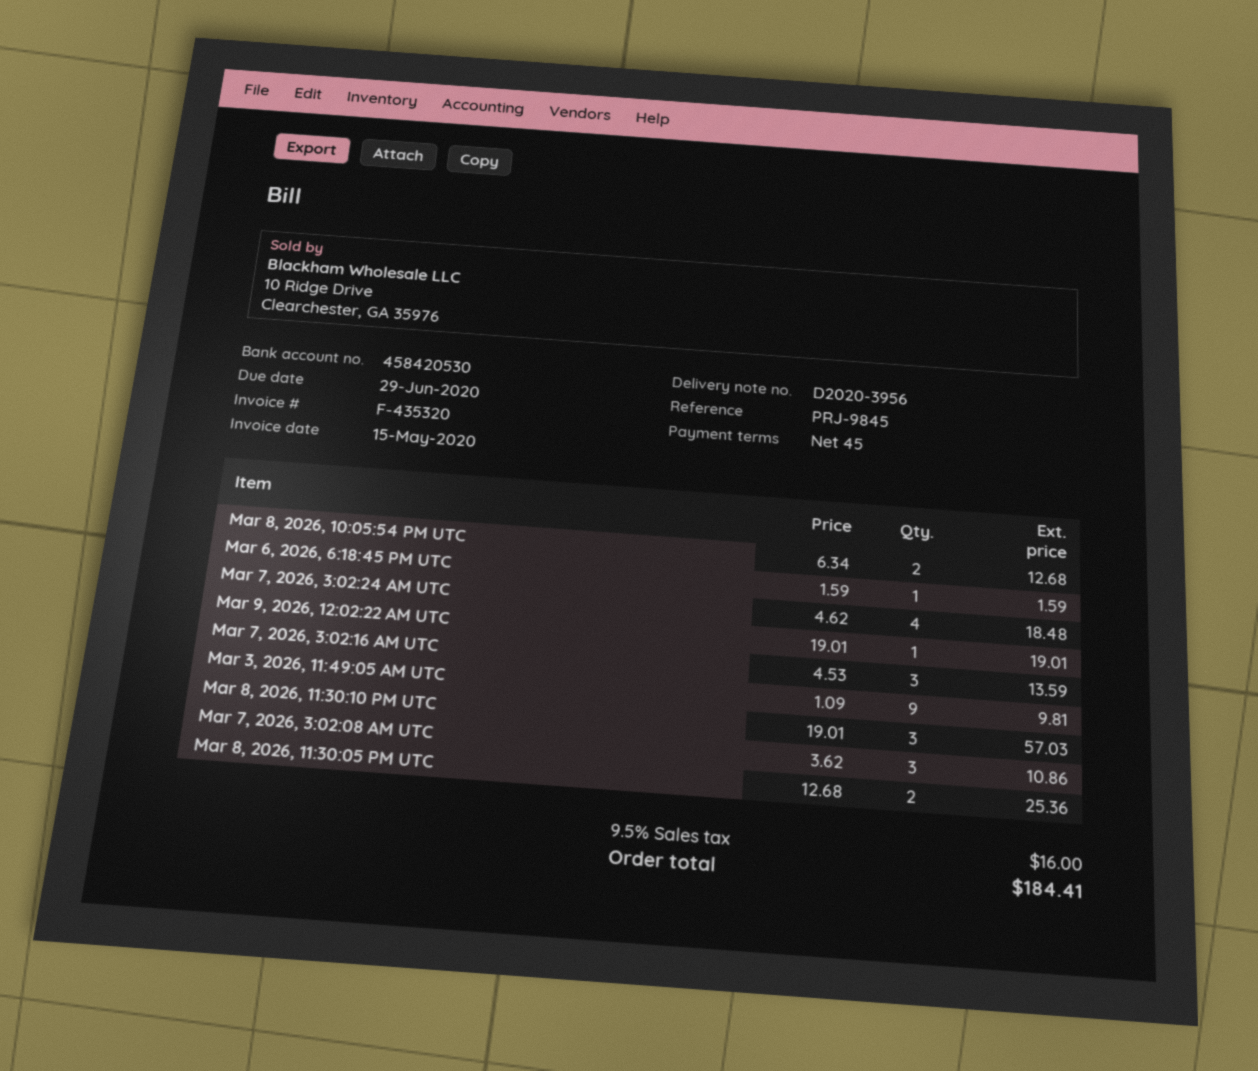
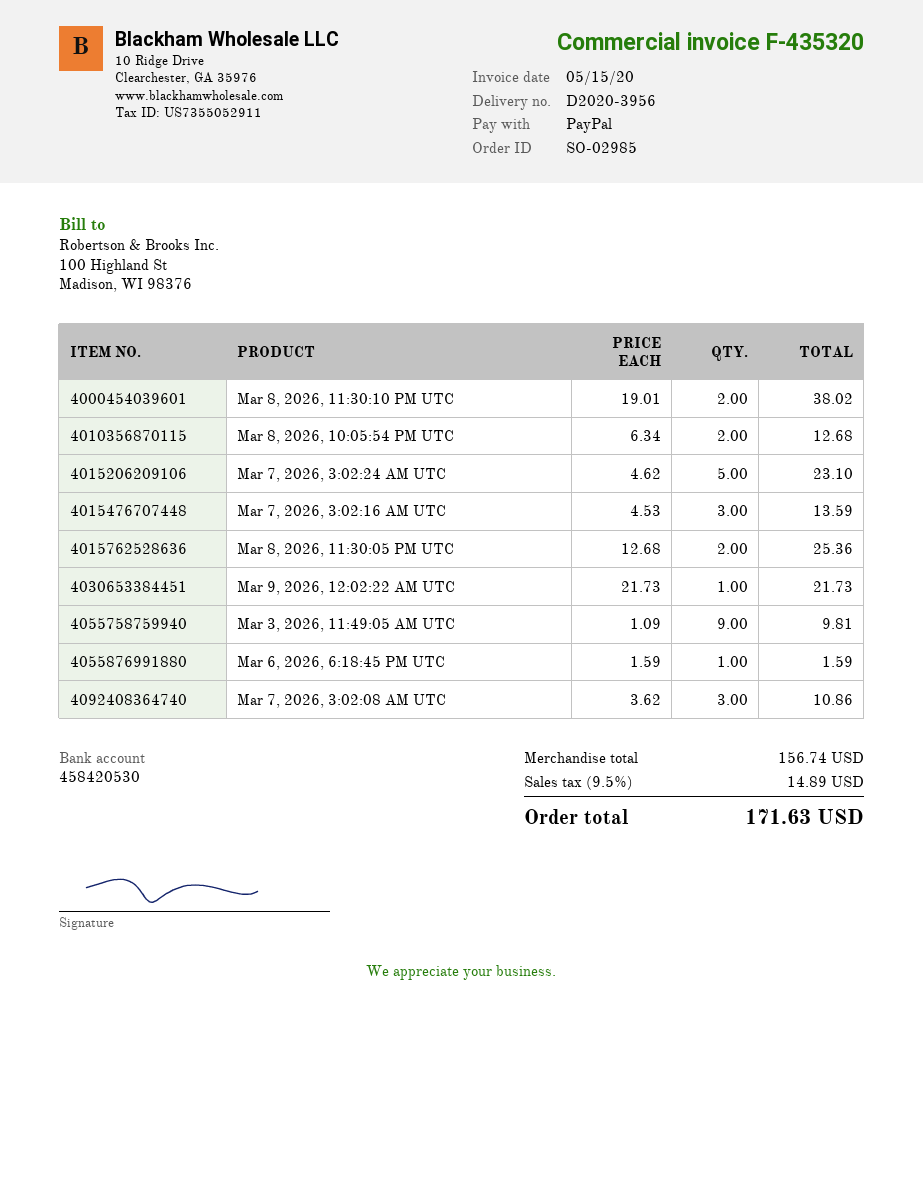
Mar 7, 2026, 3:02:24 AM UTC: 4 x 4.62 = 18.48 -> 5 x 4.62 = 23.10
Mar 9, 2026, 12:02:22 AM UTC: 1 x 19.01 = 19.01 -> 1 x 21.73 = 21.73
Mar 8, 2026, 11:30:10 PM UTC: 3 x 19.01 = 57.03 -> 2 x 19.01 = 38.02
tax: 9.5% = 16.00 -> 9.5% = 14.89
total: 184.41 -> 171.63

